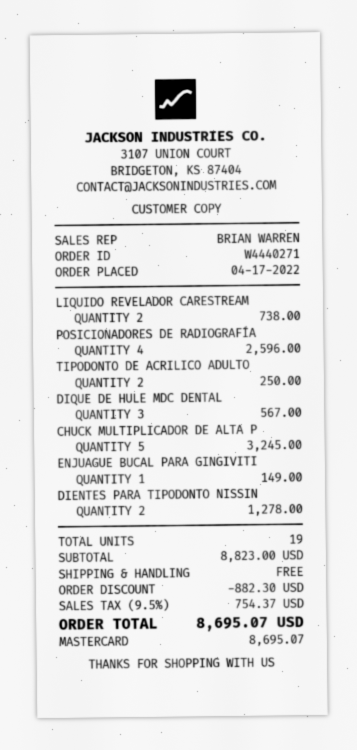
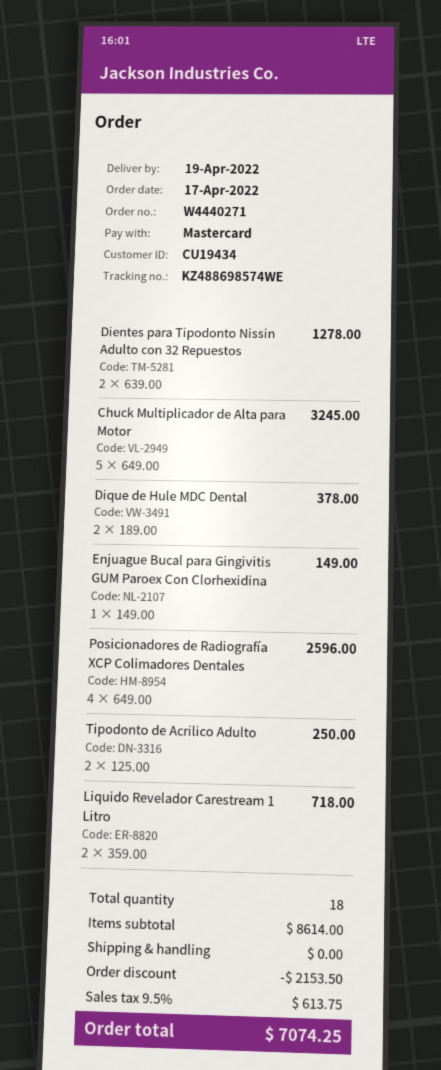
LIQUIDO REVELADOR CARESTREAM: 2 for 738.00 -> 2 for 718.00
DIQUE DE HULE MDC DENTAL: 3 for 567.00 -> 2 for 378.00
total quantity: 19 -> 18
subtotal: 8823.00 -> 8614.00
discount: 882.30 -> 2153.50
tax: 9.5% = 754.37 -> 9.5% = 613.75
total: 8695.07 -> 7074.25

